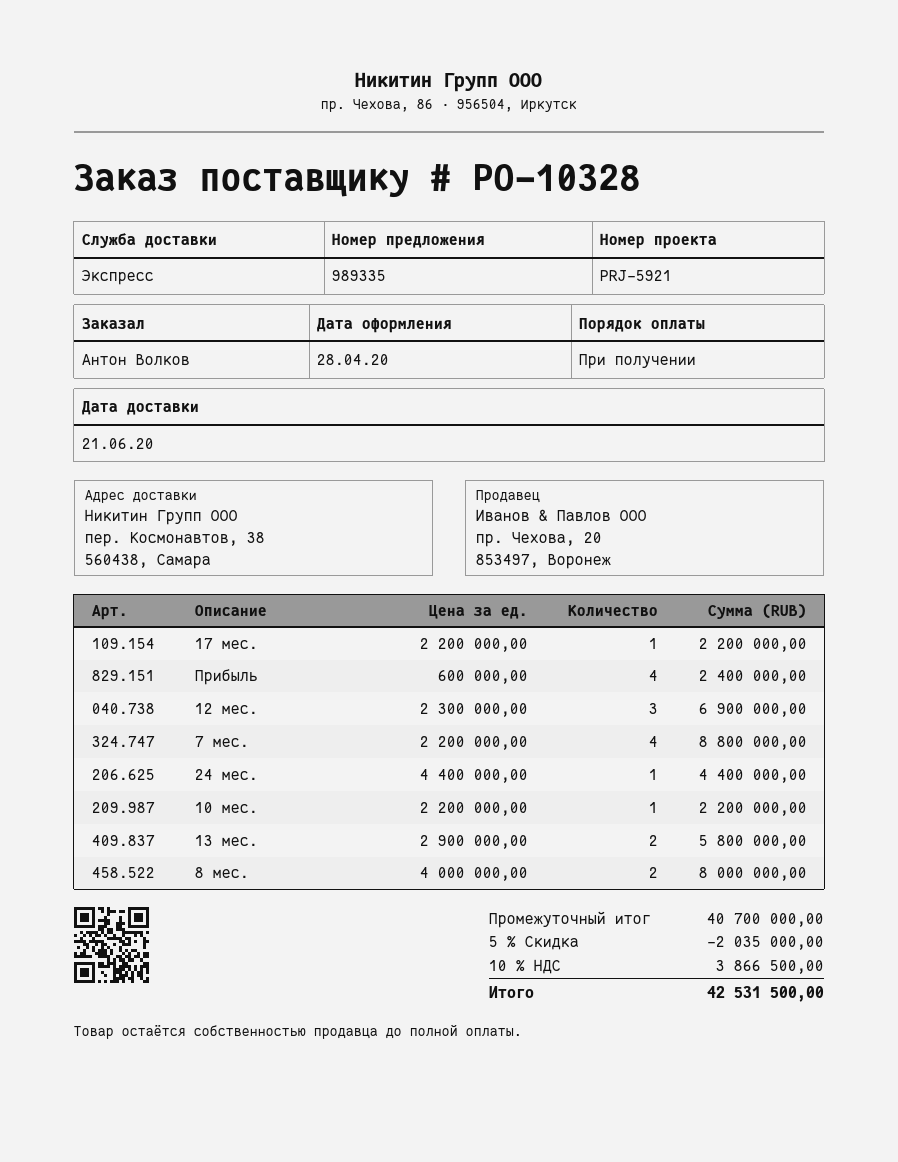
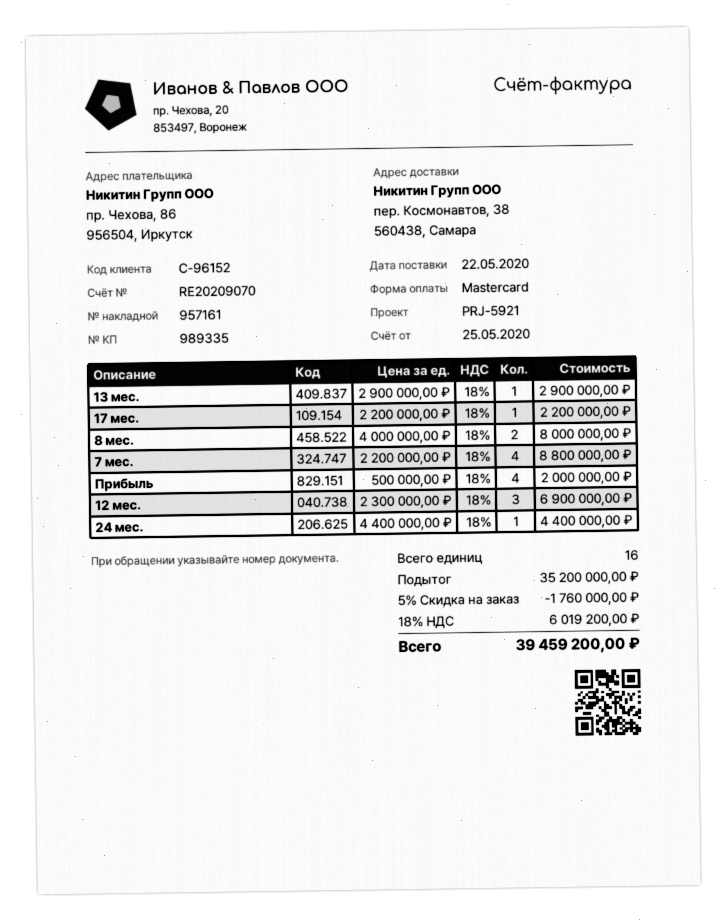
delivery date: 2020-06-21 -> 2020-05-22
Прибыль: 4 x 600000.00 = 2400000.00 -> 4 x 500000.00 = 2000000.00
10 мес.: 1 x 2200000.00 = 2200000.00 -> none
13 мес.: 2 x 2900000.00 = 5800000.00 -> 1 x 2900000.00 = 2900000.00
subtotal: 40700000.00 -> 35200000.00
discount: 5% = 2035000.00 -> 5% = 1760000.00
tax: 10% = 3866500.00 -> 18% = 6019200.00
total: 42531500.00 -> 39459200.00

